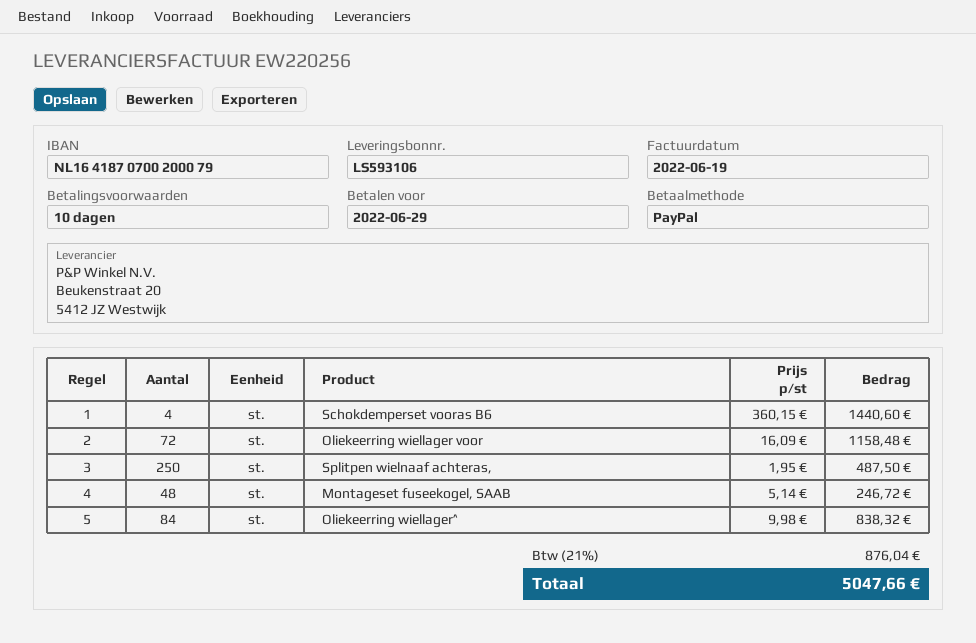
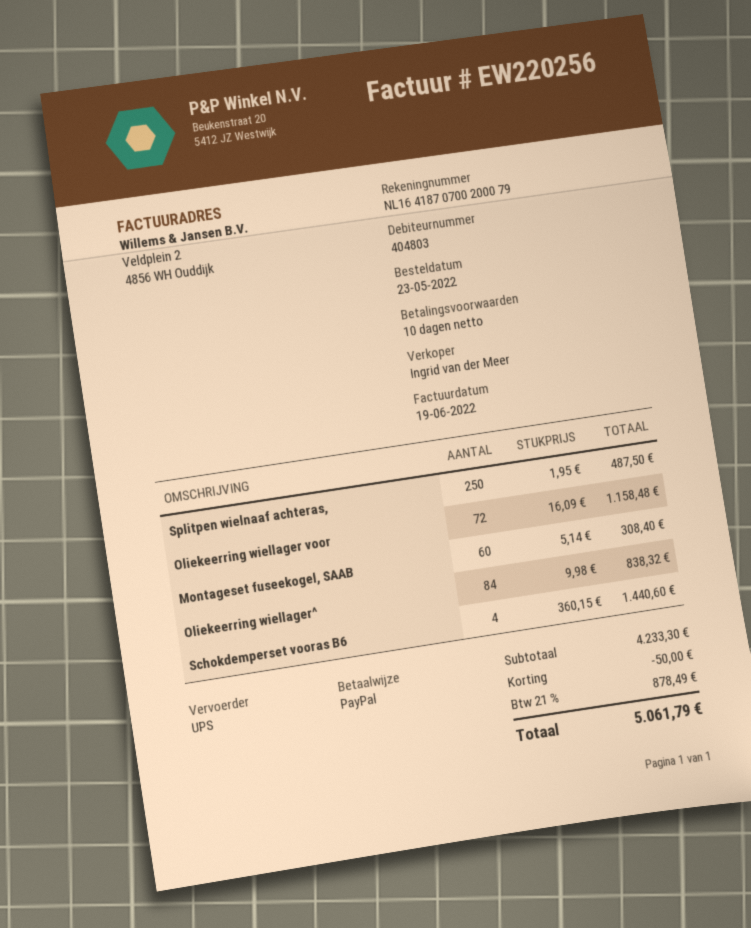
Montageset fuseekogel, SAAB: 48 x 5.14 = 246.72 -> 60 x 5.14 = 308.40
discount: none -> 50.00
tax: 21% = 876.04 -> 21% = 878.49
total: 5047.66 -> 5061.79

